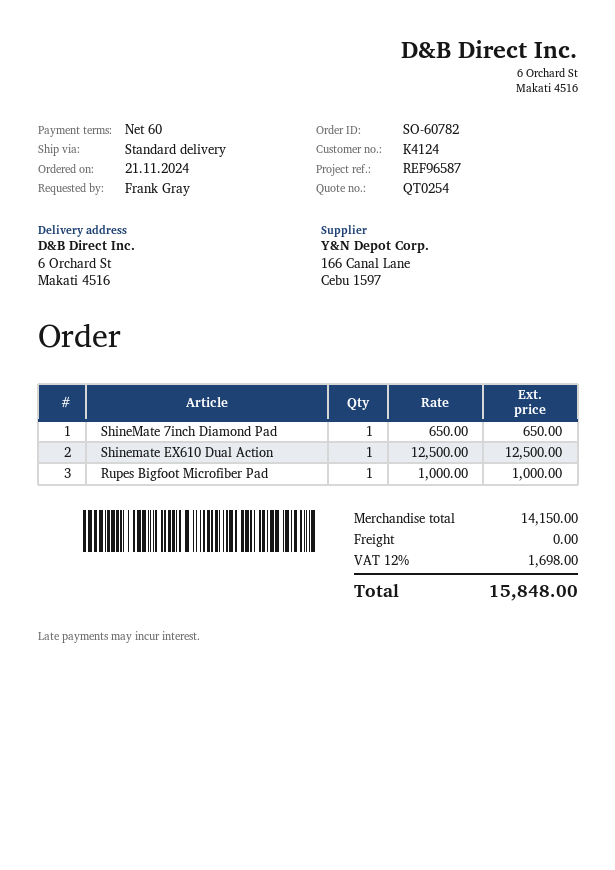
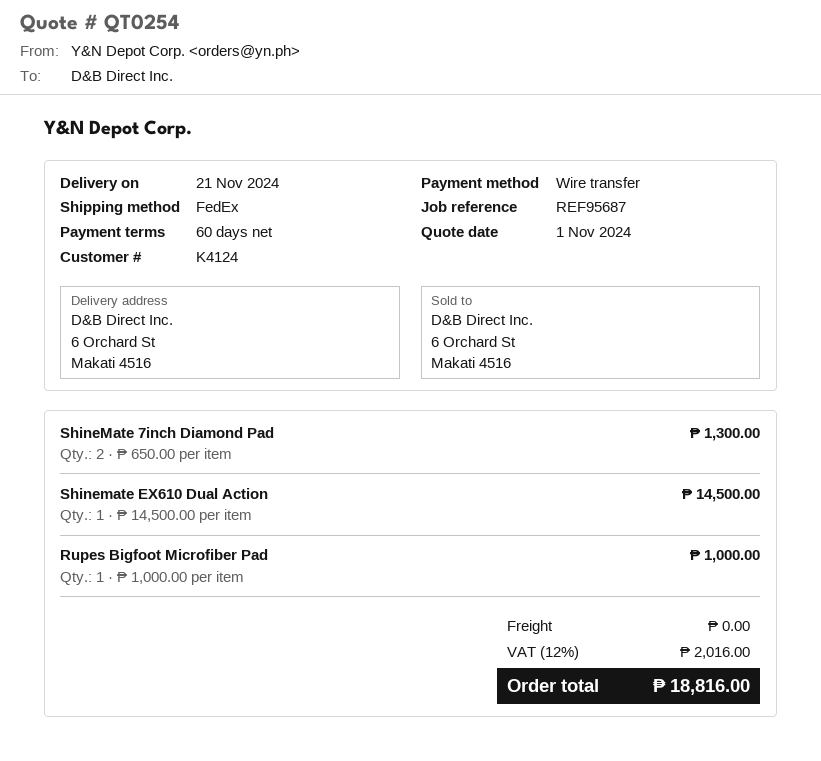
reference: REF96587 -> REF95687
shipping method: standard -> FedEx
ShineMate 7inch Diamond Pad: 1 x 650.00 = 650.00 -> 2 x 650.00 = 1300.00
Shinemate EX610 Dual Action: 1 x 12500.00 = 12500.00 -> 1 x 14500.00 = 14500.00
tax: 12% = 1698.00 -> 12% = 2016.00
total: 15848.00 -> 18816.00

